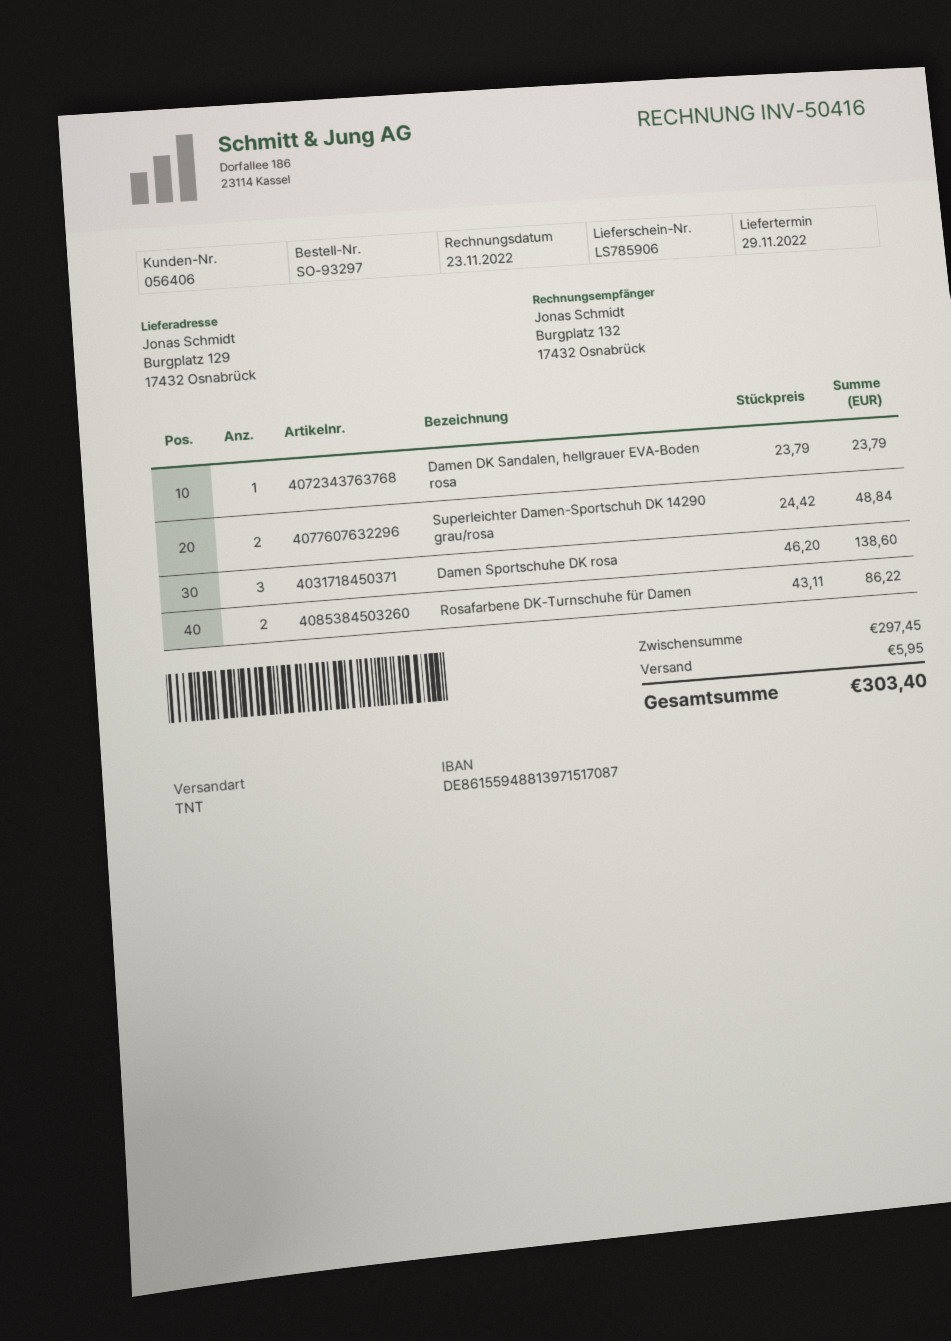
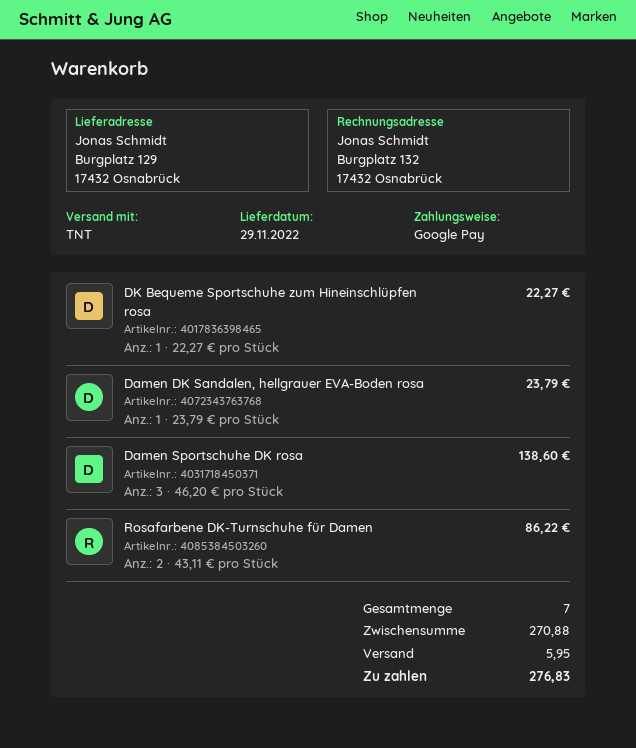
Superleichter Damen-Sportschuh DK 14290 grau/rosa: 2 x 24.42 = 48.84 -> none
DK Bequeme Sportschuhe zum Hineinschlüpfen rosa: none -> 1 x 22.27 = 22.27
subtotal: 297.45 -> 270.88
total: 303.40 -> 276.83

